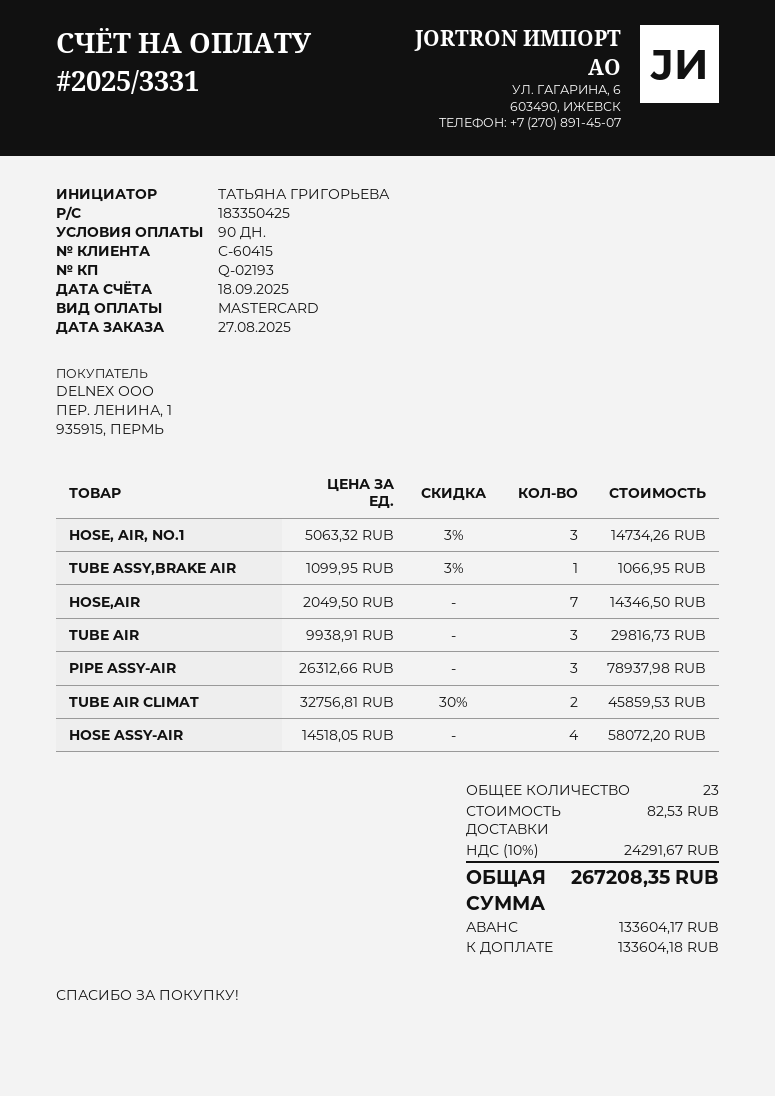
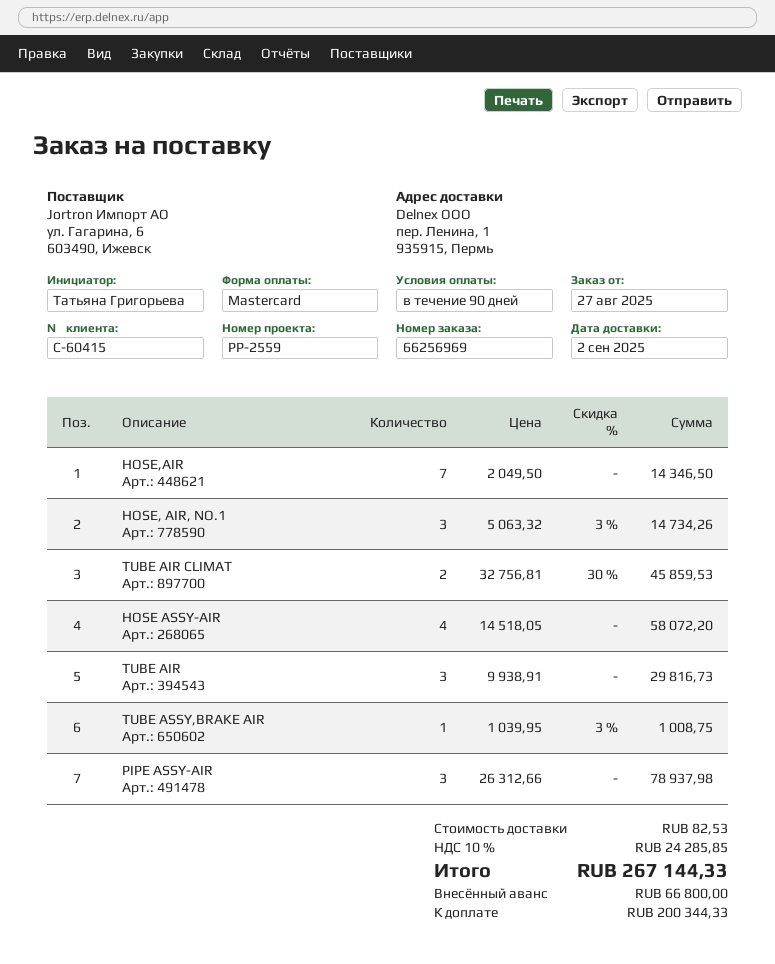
TUBE ASSY,BRAKE AIR: 1 x 1099.95 - 3% = 1066.95 -> 1 x 1039.95 - 3% = 1008.75
tax: 10% = 24291.67 -> 10% = 24285.85
total: 267208.35 -> 267144.33
deposit: 133604.17 -> 66800.00
balance: 133604.18 -> 200344.33

